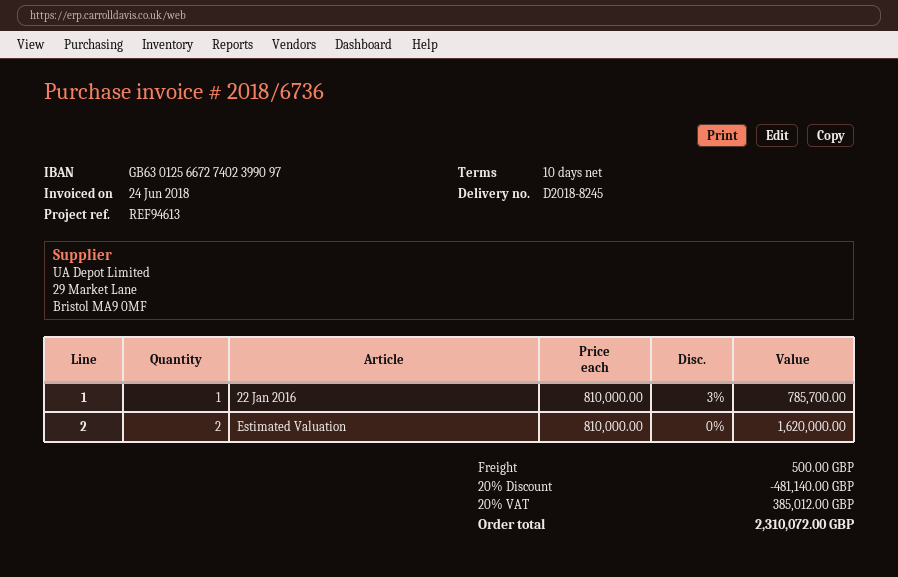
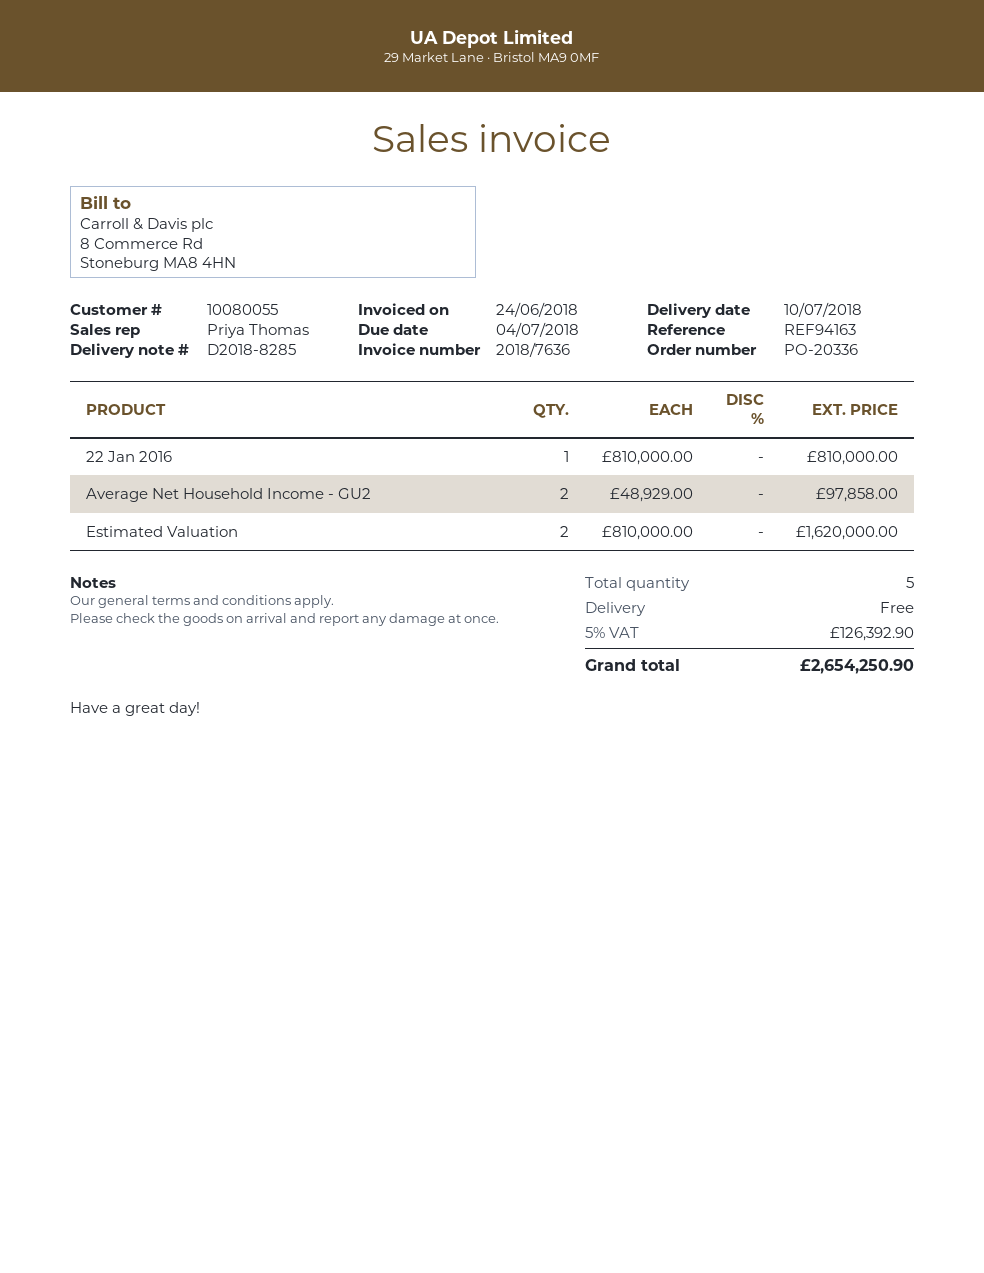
delivery note number: D2018-8245 -> D2018-8285
invoice number: 2018/6736 -> 2018/7636
reference: REF94613 -> REF94163
22 Jan 2016: 1 x 810000.00 - 3% = 785700.00 -> 1 x 810000.00 = 810000.00
Average Net Household Income - GU2: none -> 2 x 48929.00 = 97858.00
discount: 20% = 481140.00 -> none
shipping: 500.00 -> 0.00
tax: 20% = 385012.00 -> 5% = 126392.90
total: 2310072.00 -> 2654250.90

